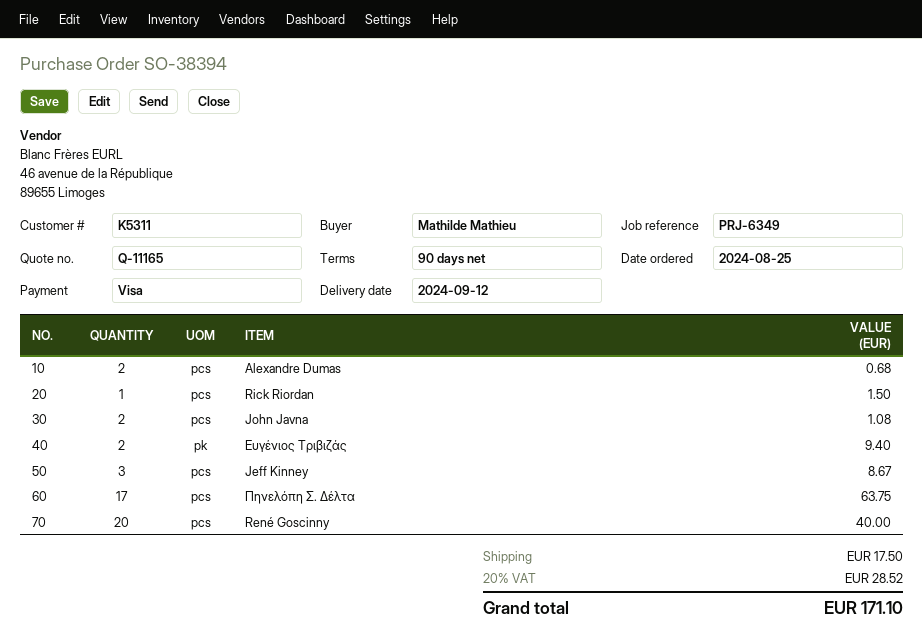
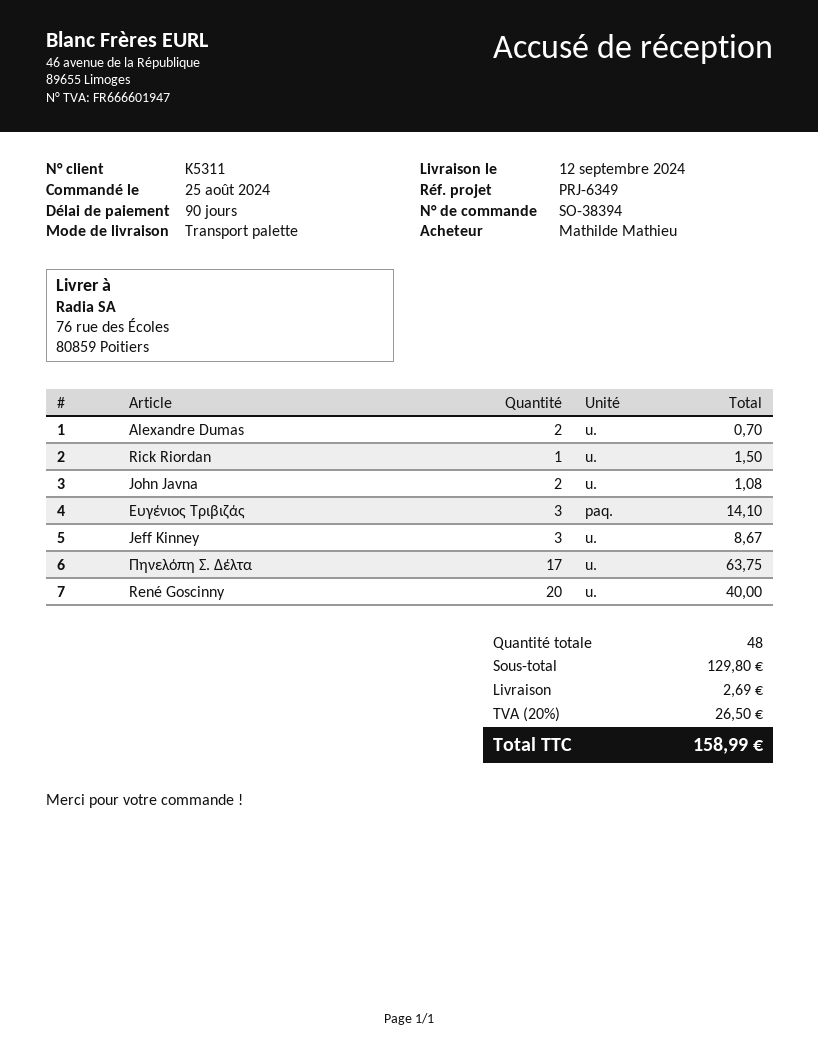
Alexandre Dumas: 2 for 0.68 -> 2 for 0.70
Ευγένιος Τριβιζάς: 2 for 9.40 -> 3 for 14.10
shipping: 17.50 -> 2.69
tax: 20% = 28.52 -> 20% = 26.50
total: 171.10 -> 158.99

